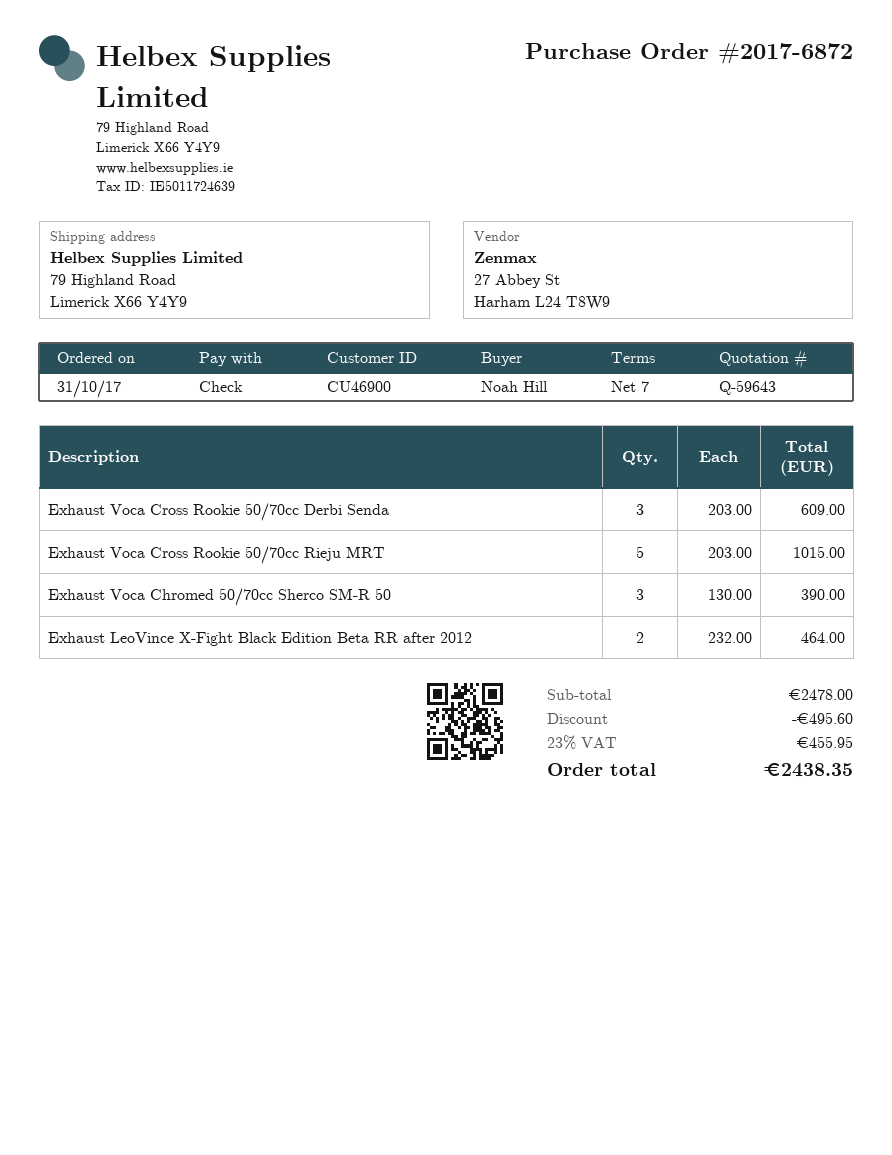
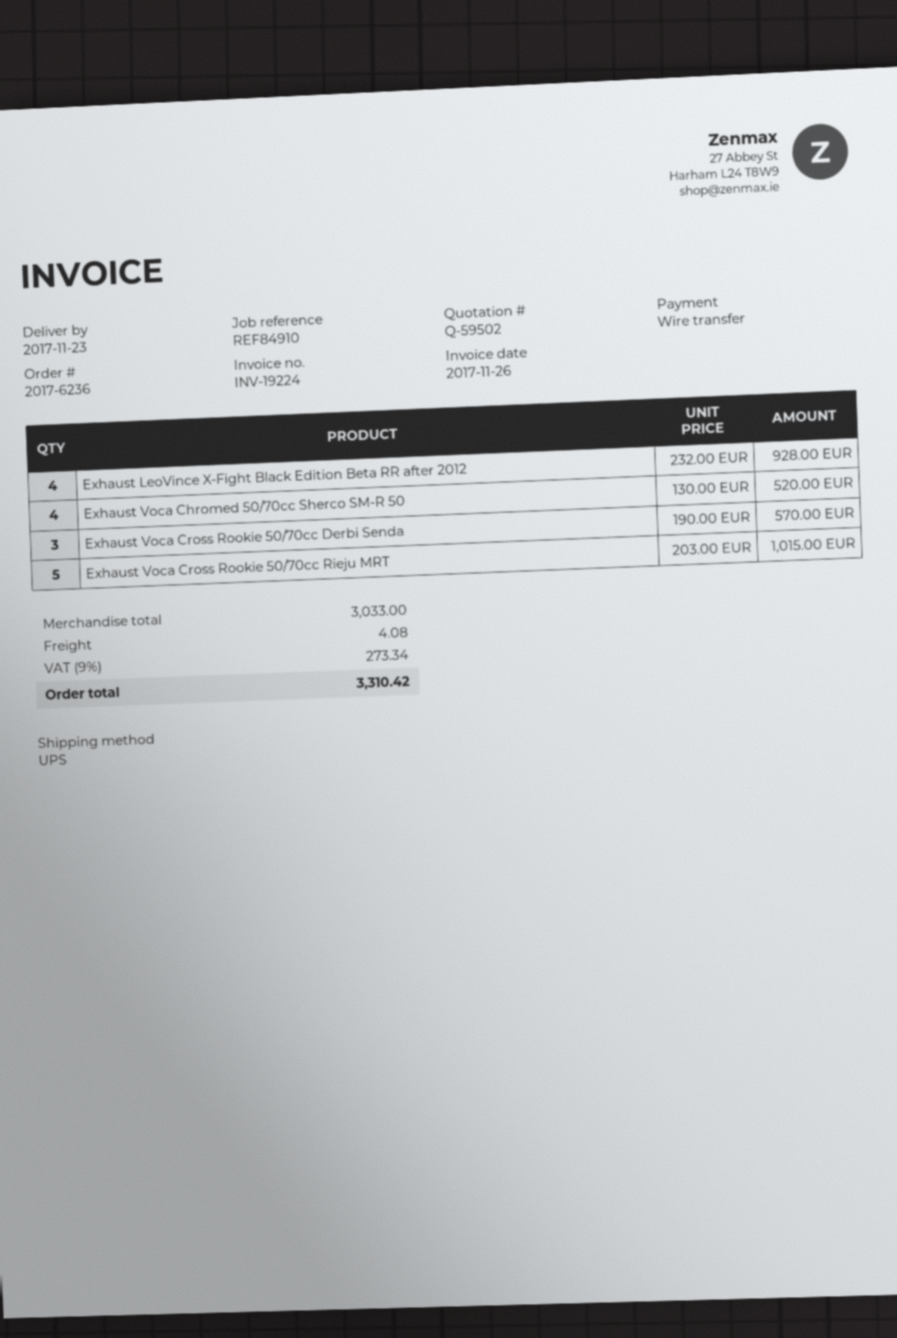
quote number: Q-59643 -> Q-59502
order number: 2017-6872 -> 2017-6236
payment method: cheque -> bank transfer
Exhaust Voca Cross Rookie 50/70cc Derbi Senda: 3 x 203.00 = 609.00 -> 3 x 190.00 = 570.00
Exhaust Voca Chromed 50/70cc Sherco SM-R 50: 3 x 130.00 = 390.00 -> 4 x 130.00 = 520.00
Exhaust LeoVince X-Fight Black Edition Beta RR after 2012: 2 x 232.00 = 464.00 -> 4 x 232.00 = 928.00
subtotal: 2478.00 -> 3033.00
discount: 495.60 -> none
shipping: none -> 4.08
tax: 23% = 455.95 -> 9% = 273.34
total: 2438.35 -> 3310.42

